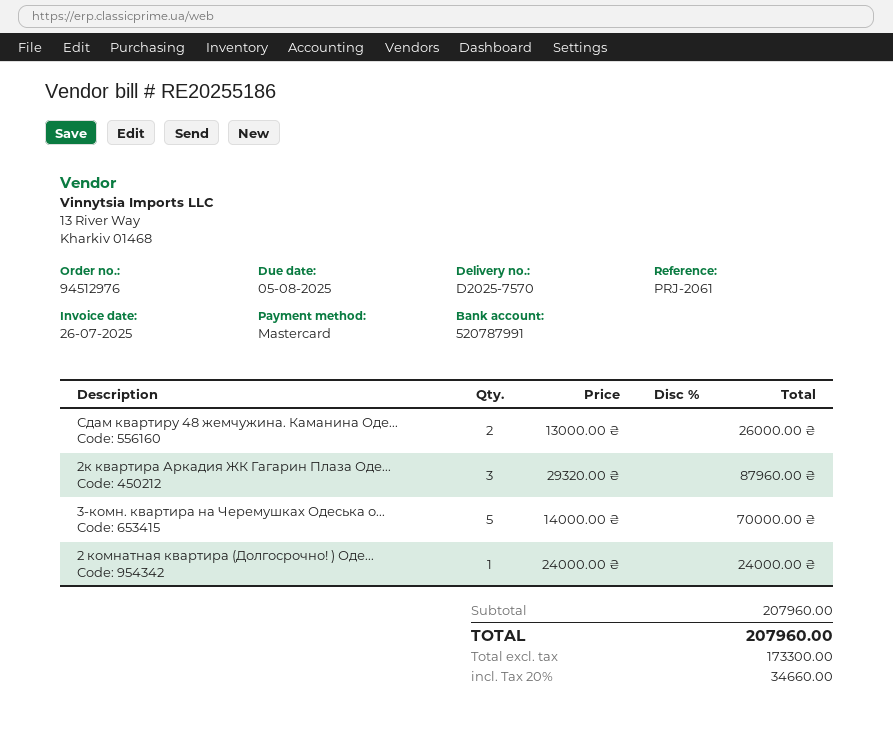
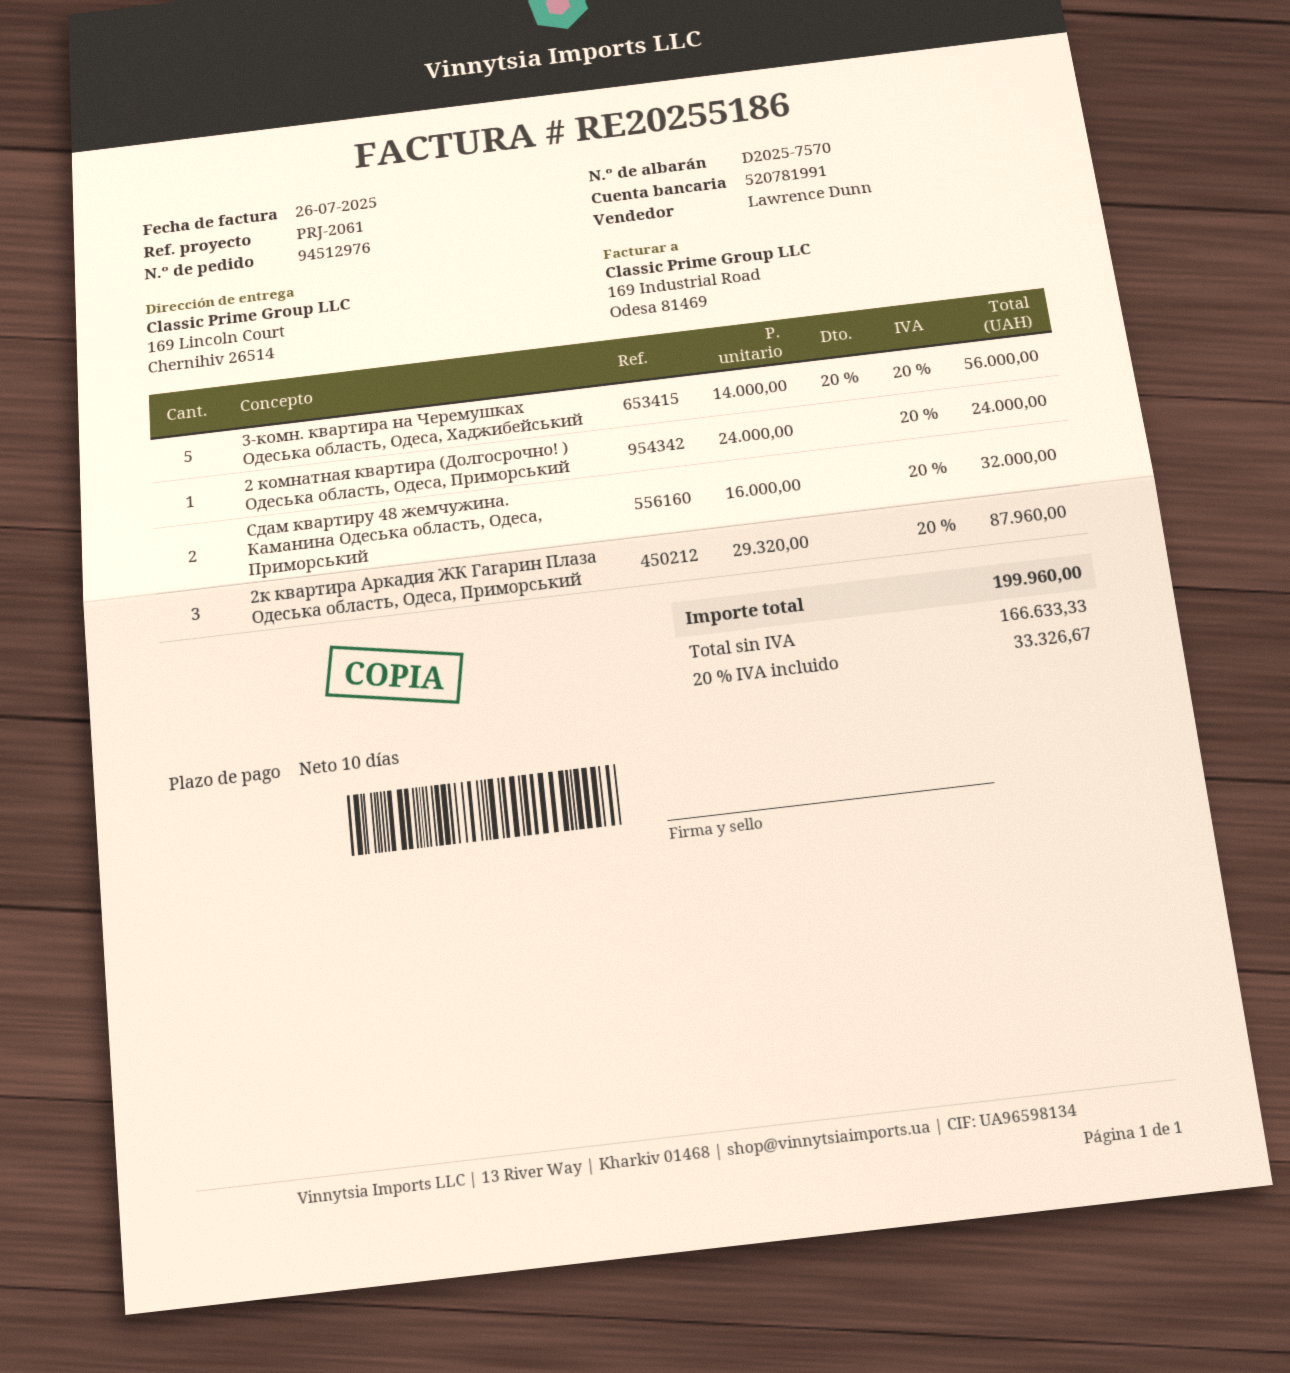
bank account: 520787991 -> 520781991
Сдам квартиру 48 жемчужина. Каманина Оде...: 2 x 13000.00 = 26000.00 -> 2 x 16000.00 = 32000.00
3-комн. квартира на Черемушках Одеська о...: 5 x 14000.00 = 70000.00 -> 5 x 14000.00 - 20% = 56000.00
net: 173300.00 -> 166633.33
tax: 20% = 34660.00 -> 20% = 33326.67
total: 207960.00 -> 199960.00

